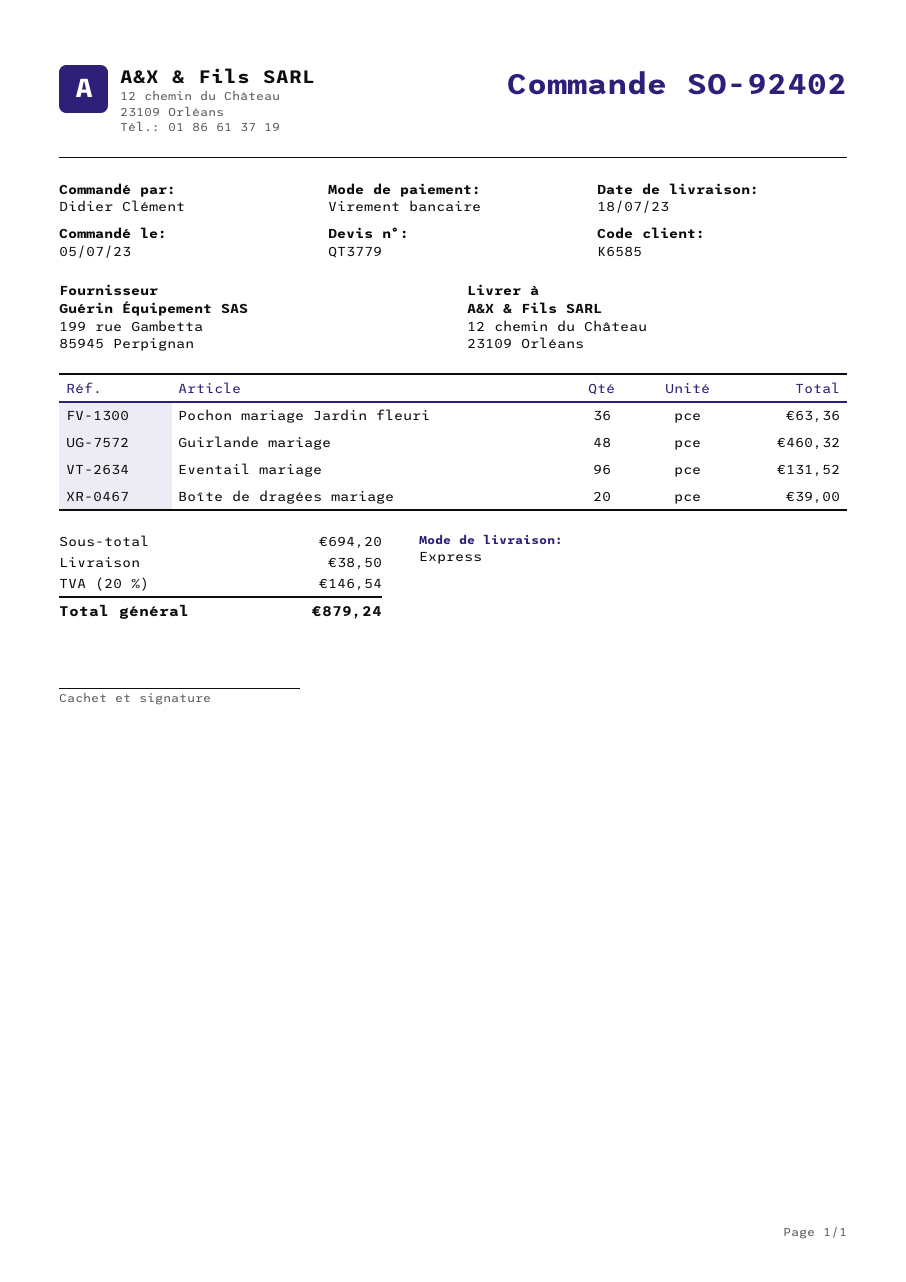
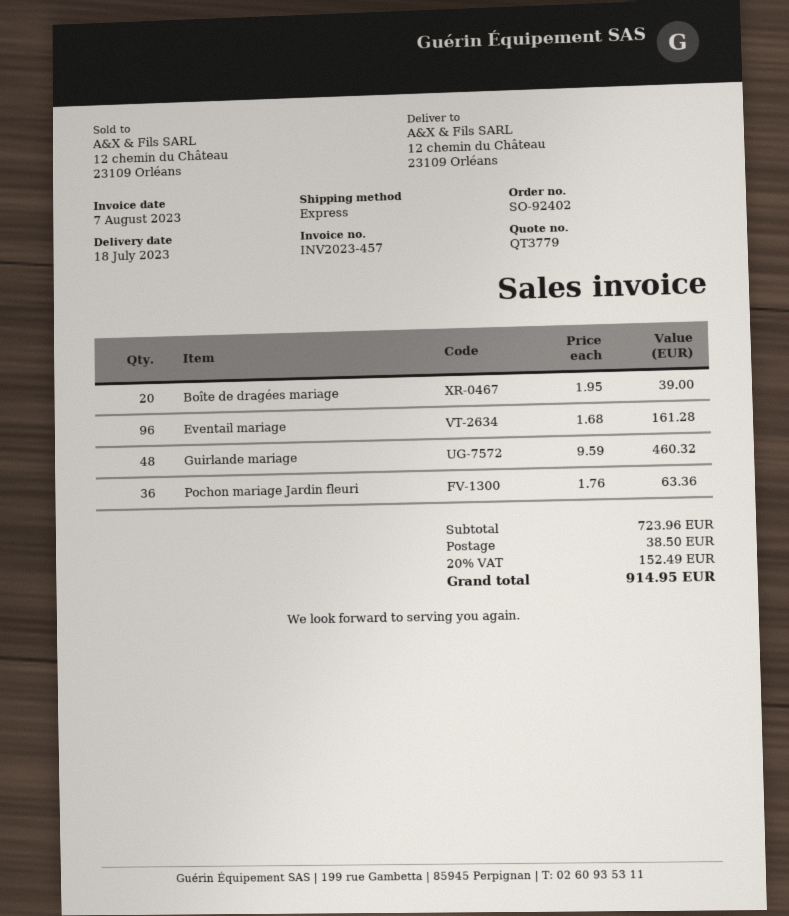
Eventail mariage: 96 for 131.52 -> 96 for 161.28
subtotal: 694.20 -> 723.96
tax: 20% = 146.54 -> 20% = 152.49
total: 879.24 -> 914.95

